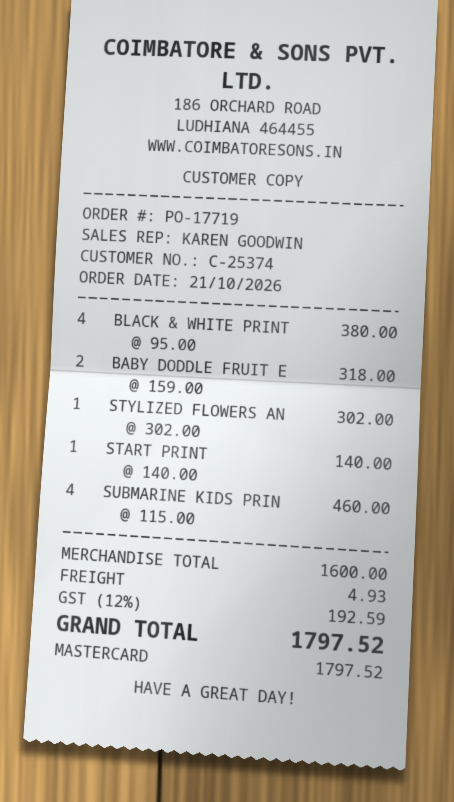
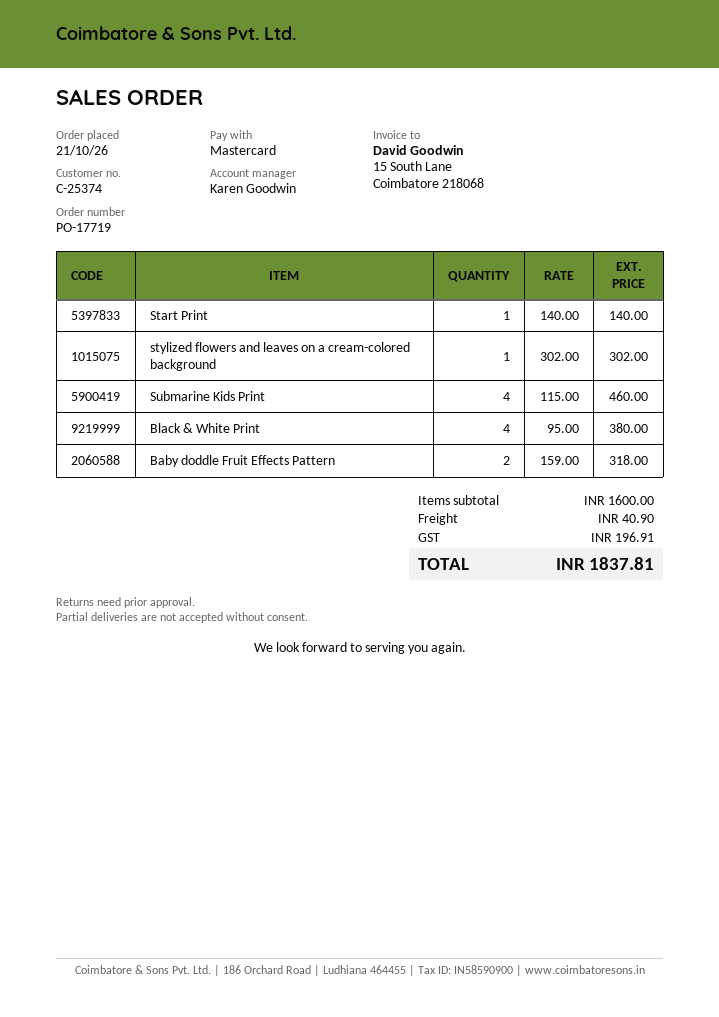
shipping: 4.93 -> 40.90
tax: 192.59 -> 196.91
total: 1797.52 -> 1837.81

